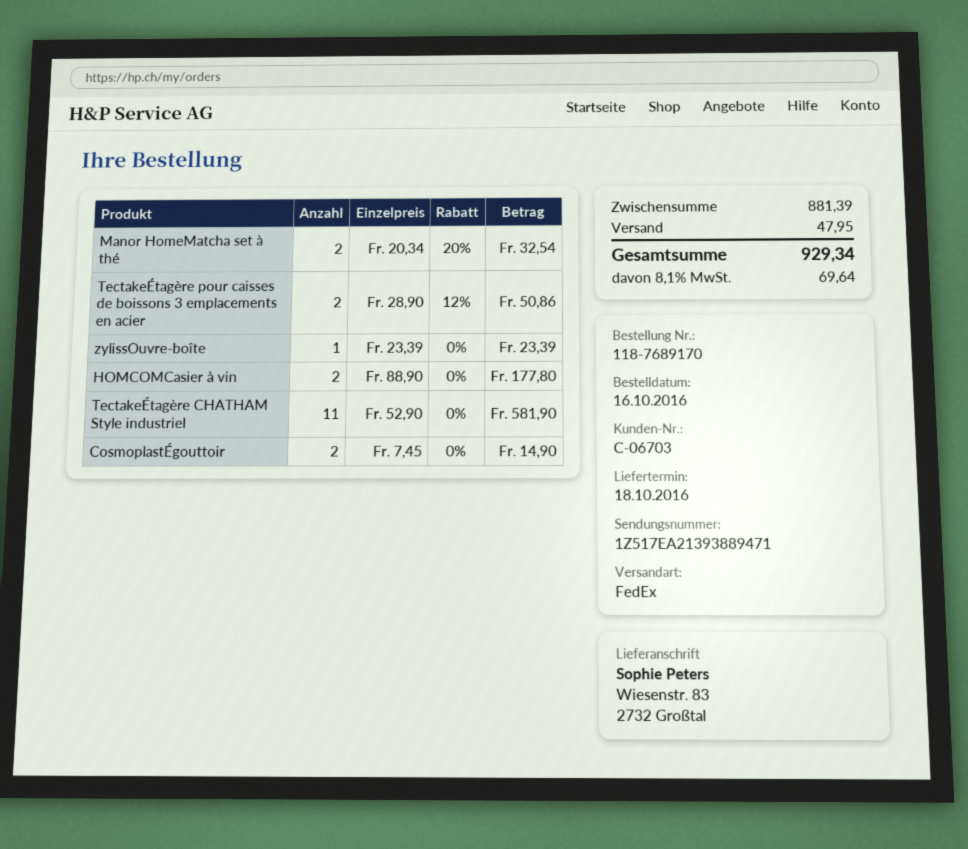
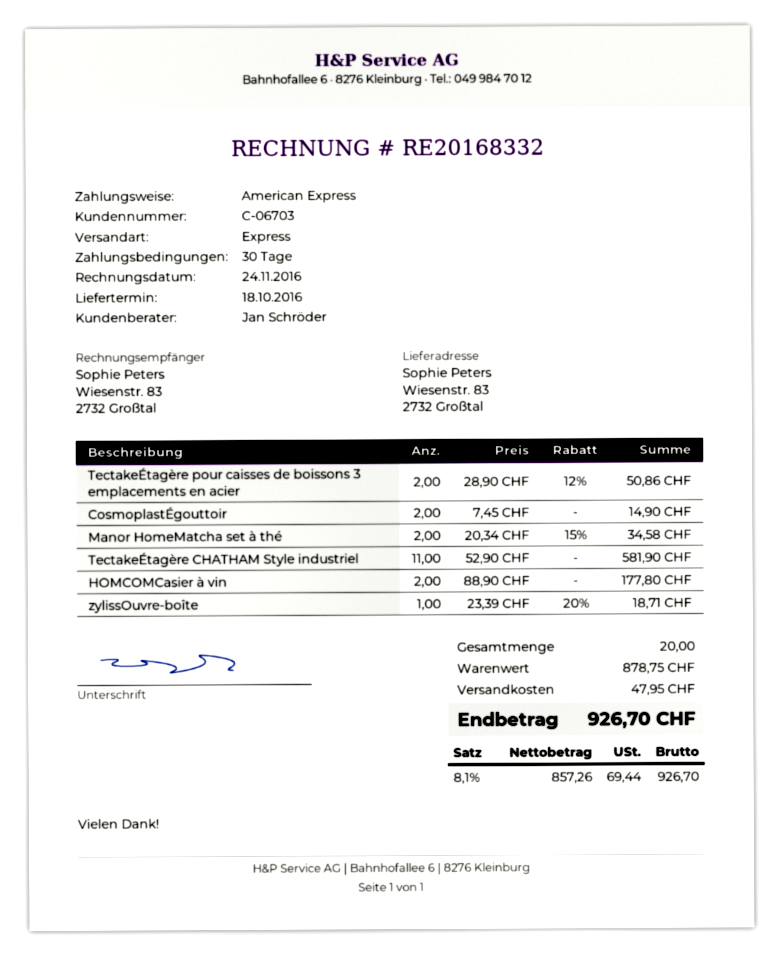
shipping method: FedEx -> express
Manor HomeMatcha set à thé: 2 x 20.34 - 20% = 32.54 -> 2 x 20.34 - 15% = 34.58
zylissOuvre-boîte: 1 x 23.39 = 23.39 -> 1 x 23.39 - 20% = 18.71
subtotal: 881.39 -> 878.75
tax: 8.1% = 69.64 -> 8.1% = 69.44
total: 929.34 -> 926.70

